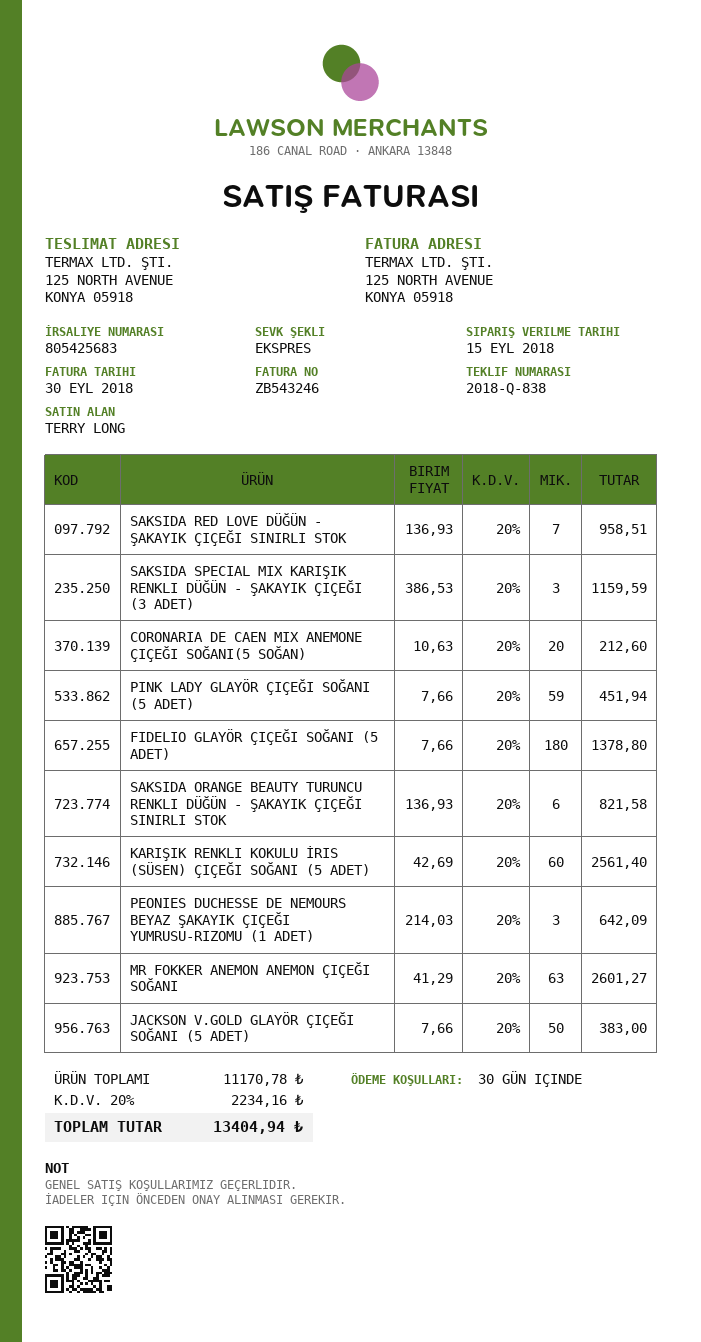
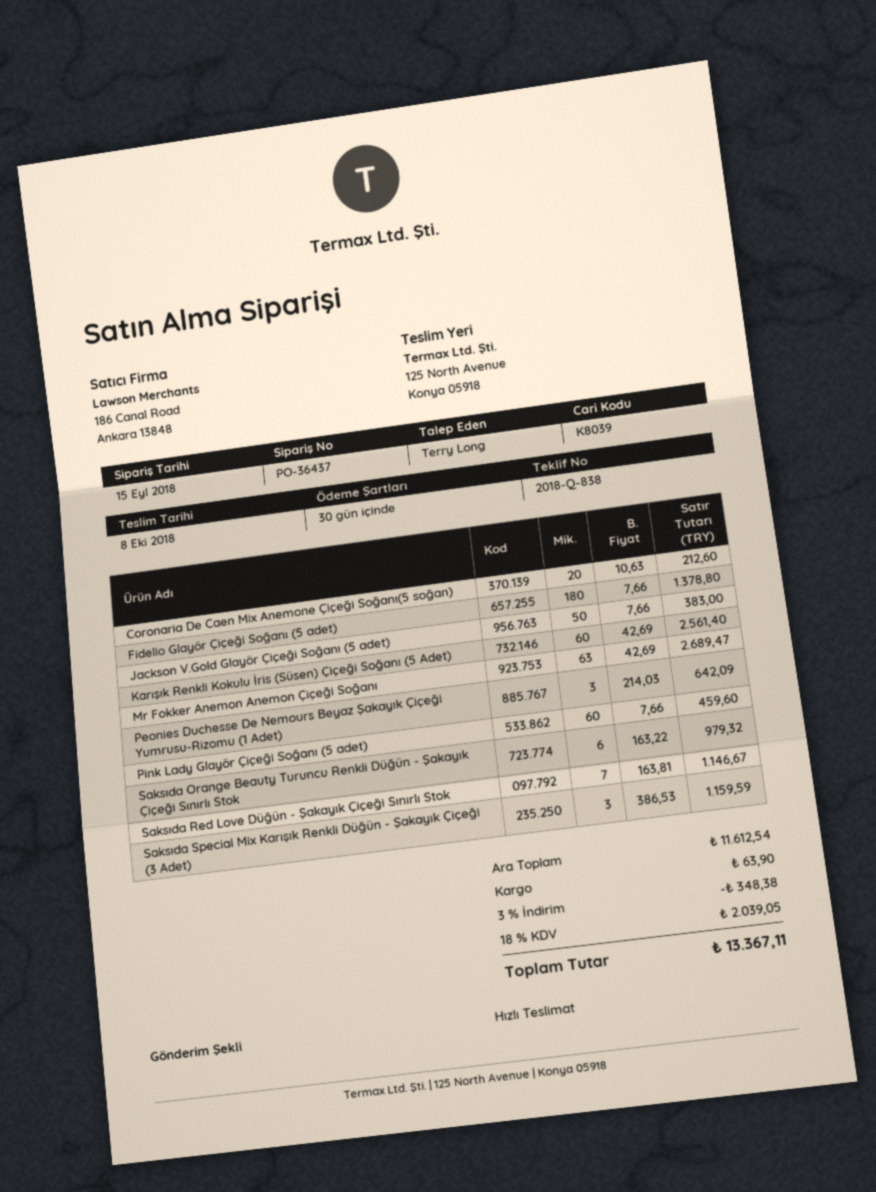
SAKSIDA RED LOVE DÜĞÜN - ŞAKAYIK ÇIÇEĞI SINIRLI STOK: 7 x 136.93 = 958.51 -> 7 x 163.81 = 1146.67
PINK LADY GLAYÖR ÇIÇEĞI SOĞANI (5 ADET): 59 x 7.66 = 451.94 -> 60 x 7.66 = 459.60
SAKSIDA ORANGE BEAUTY TURUNCU RENKLI DÜĞÜN - ŞAKAYIK ÇIÇEĞI SINIRLI STOK: 6 x 136.93 = 821.58 -> 6 x 163.22 = 979.32
MR FOKKER ANEMON ANEMON ÇIÇEĞI SOĞANI: 63 x 41.29 = 2601.27 -> 63 x 42.69 = 2689.47
subtotal: 11170.78 -> 11612.54
discount: none -> 3% = 348.38
shipping: none -> 63.90
tax: 20% = 2234.16 -> 18% = 2039.05
total: 13404.94 -> 13367.11

